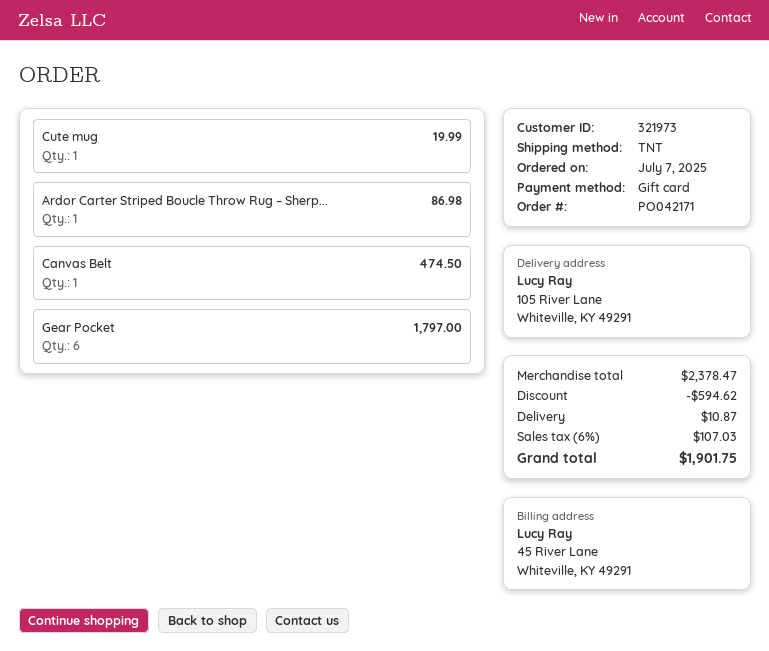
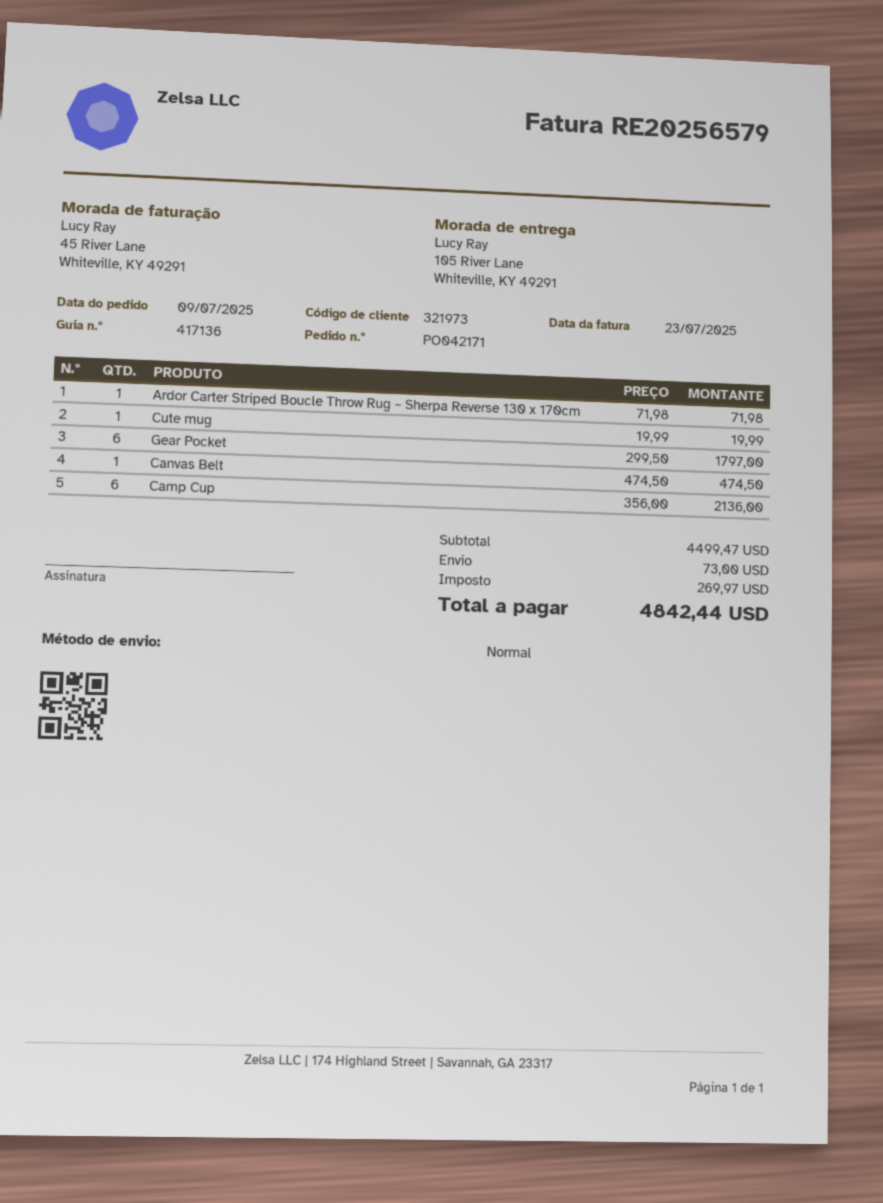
order date: 2025-07-07 -> 2025-07-09
shipping method: TNT -> standard
Ardor Carter Striped Boucle Throw Rug – Sherp...: 1 for 86.98 -> 1 for 71.98
Camp Cup: none -> 6 for 2136.00
subtotal: 2378.47 -> 4499.47
discount: 594.62 -> none
shipping: 10.87 -> 73.00
tax: 107.03 -> 269.97
total: 1901.75 -> 4842.44

